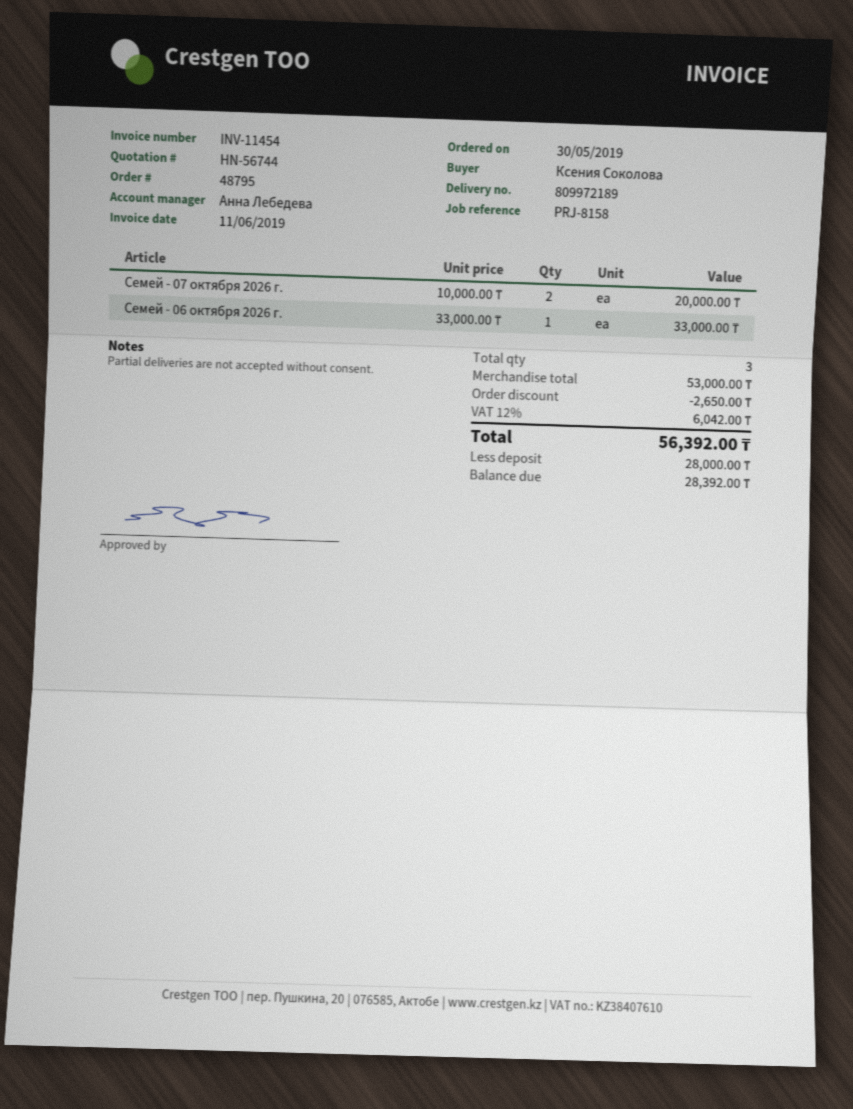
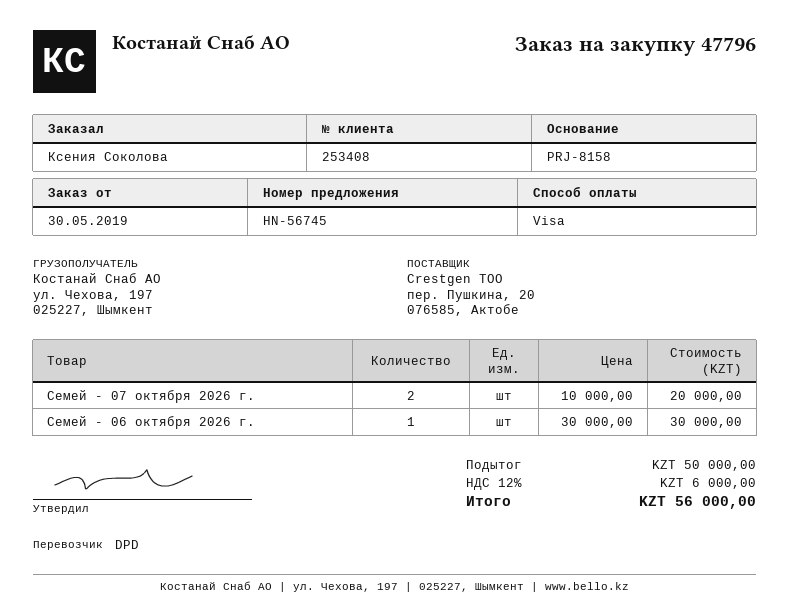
quote number: HN-56744 -> HN-56745
order number: 48795 -> 47796
Семей - 06 октября 2026 г.: 1 x 33000.00 = 33000.00 -> 1 x 30000.00 = 30000.00
subtotal: 53000.00 -> 50000.00
discount: 2650.00 -> none
tax: 12% = 6042.00 -> 12% = 6000.00
total: 56392.00 -> 56000.00

